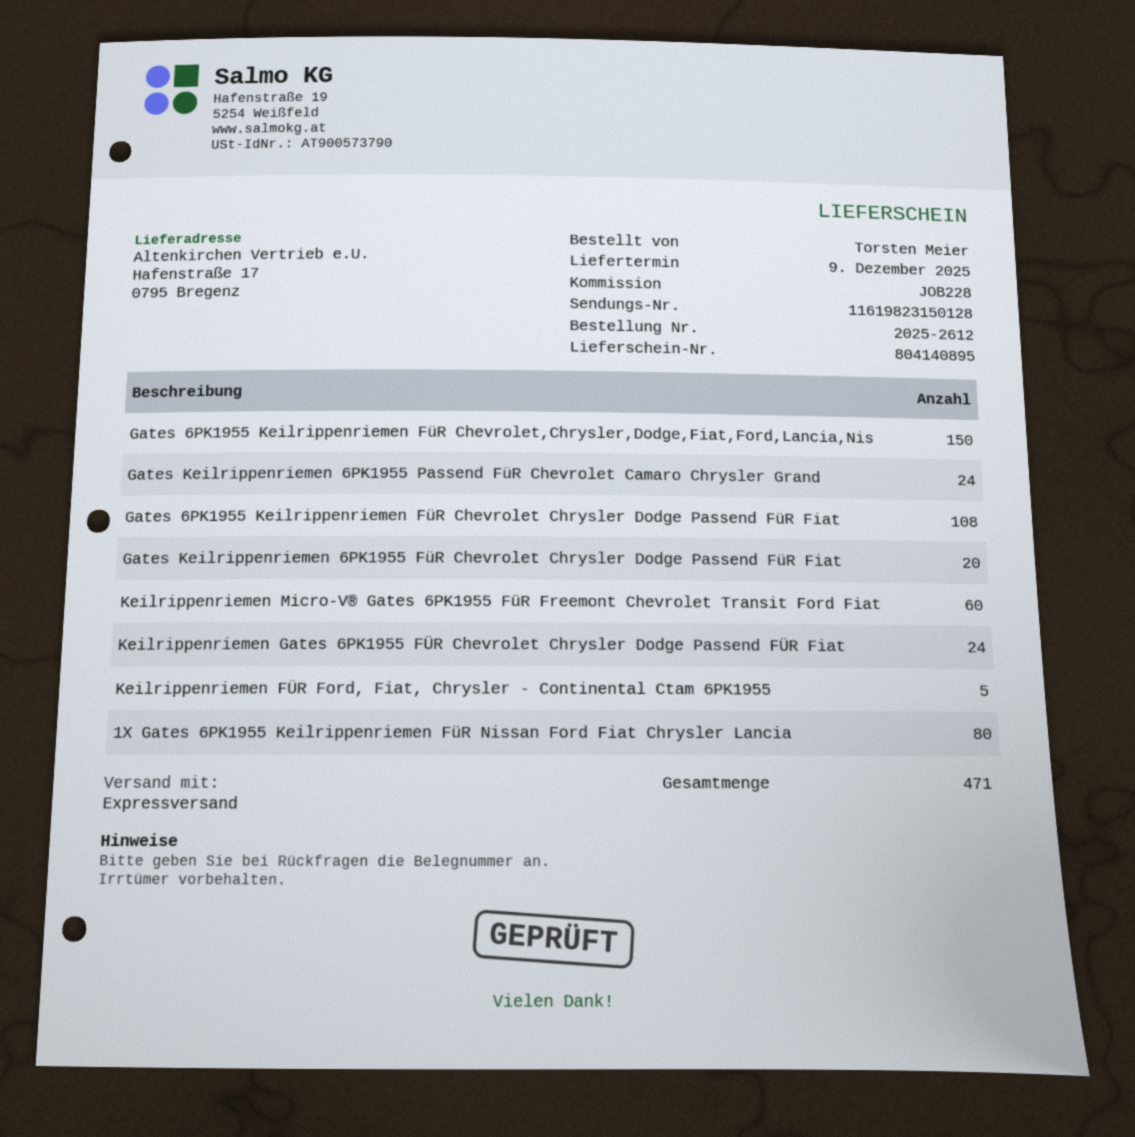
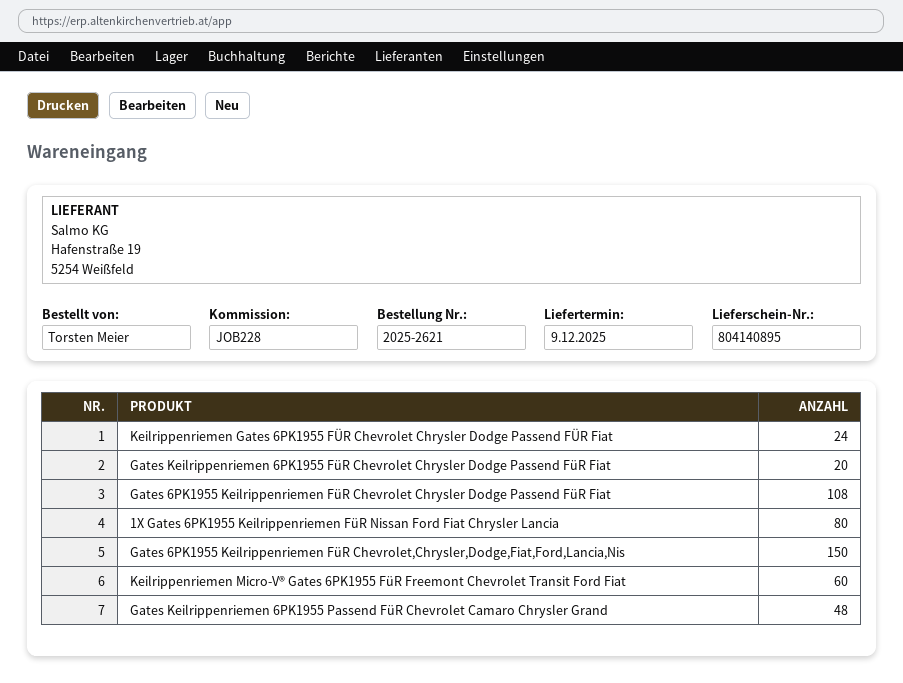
order number: 2025-2612 -> 2025-2621
Gates Keilrippenriemen 6PK1955 Passend FüR Chevrolet Camaro Chrysler Grand: 24 -> 48
Keilrippenriemen FÜR Ford, Fiat, Chrysler - Continental Ctam 6PK1955: 5 -> none

